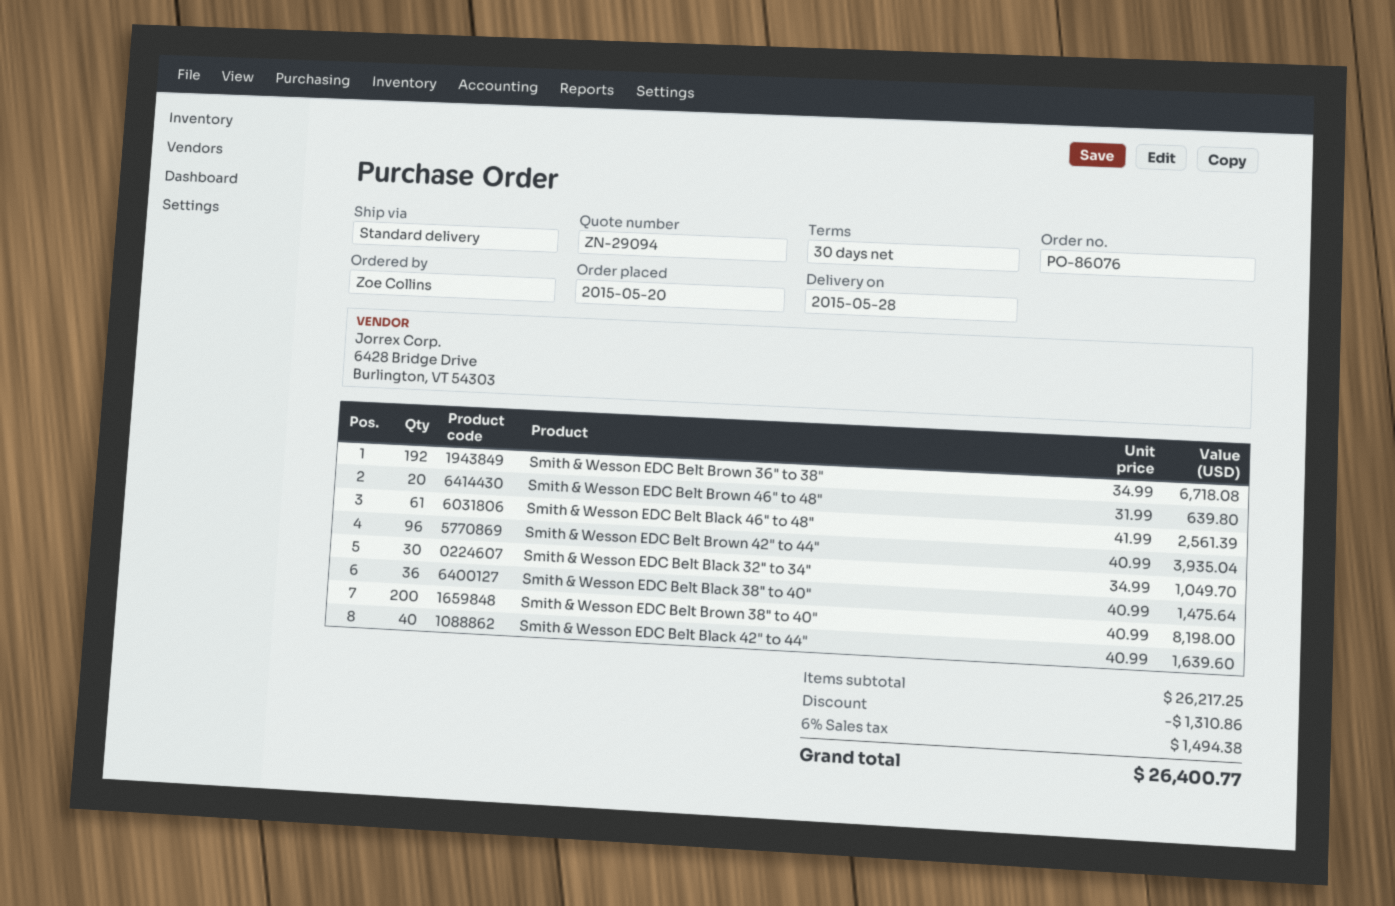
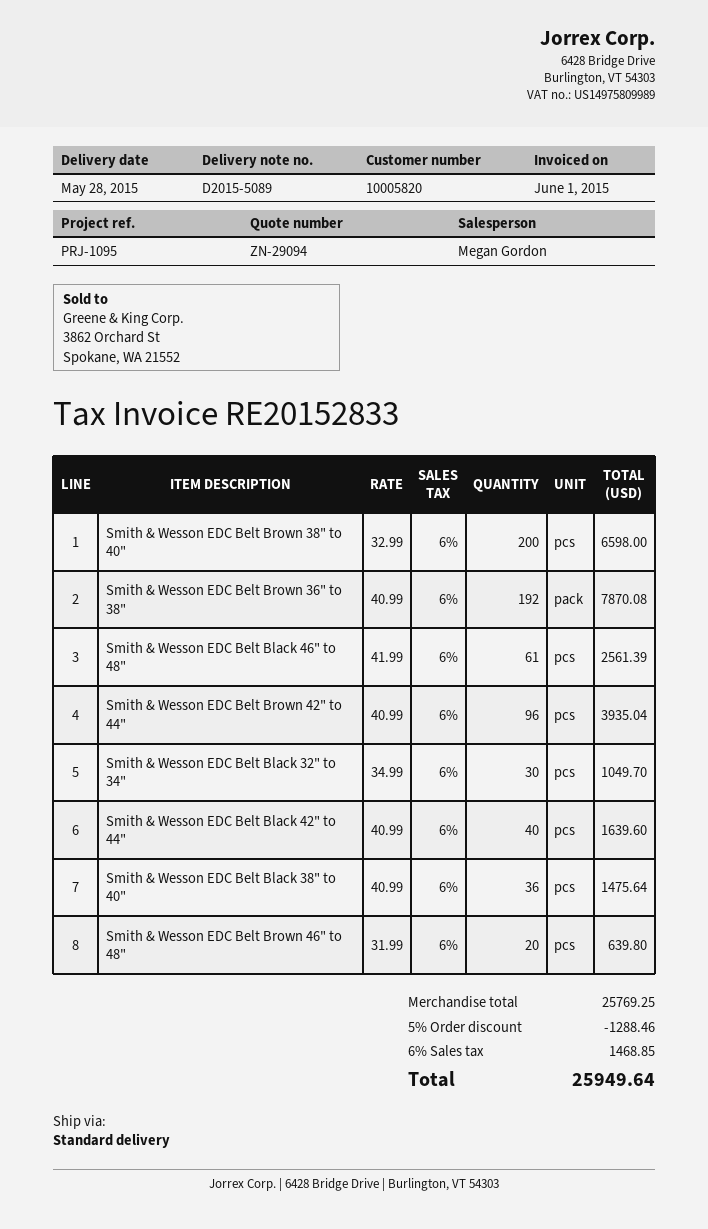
Smith & Wesson EDC Belt Brown 36" to 38": 192 x 34.99 = 6718.08 -> 192 x 40.99 = 7870.08
Smith & Wesson EDC Belt Brown 38" to 40": 200 x 40.99 = 8198.00 -> 200 x 32.99 = 6598.00
subtotal: 26217.25 -> 25769.25
discount: 1310.86 -> 1288.46
tax: 6% = 1494.38 -> 6% = 1468.85
total: 26400.77 -> 25949.64

